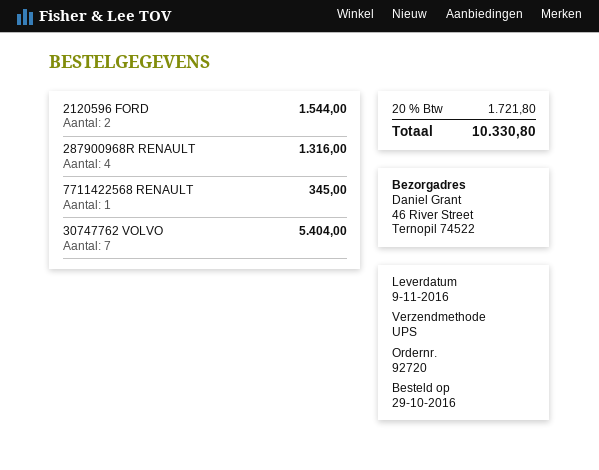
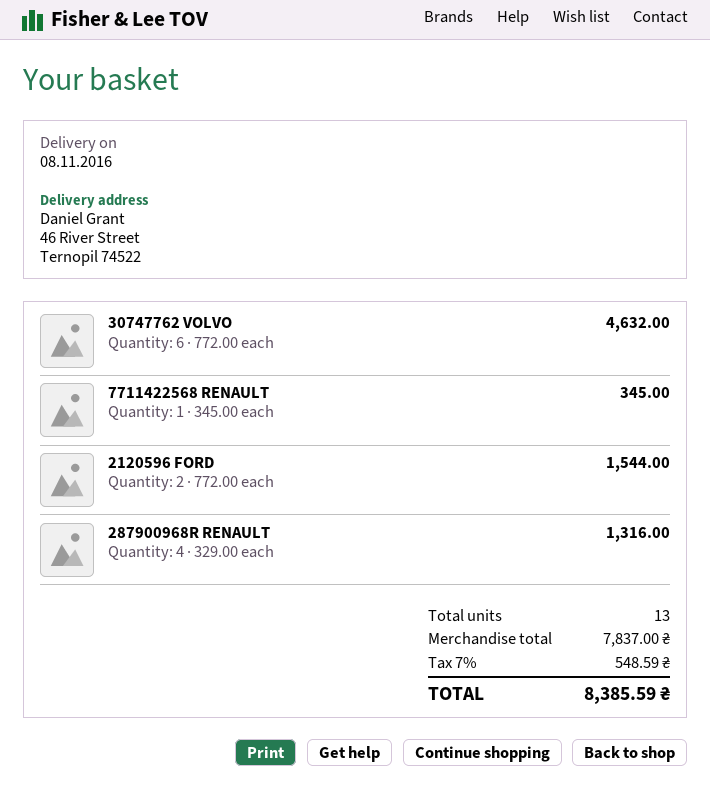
delivery date: 2016-11-09 -> 2016-11-08
30747762 VOLVO: 7 for 5404.00 -> 6 for 4632.00
tax: 20% = 1721.80 -> 7% = 548.59
total: 10330.80 -> 8385.59

